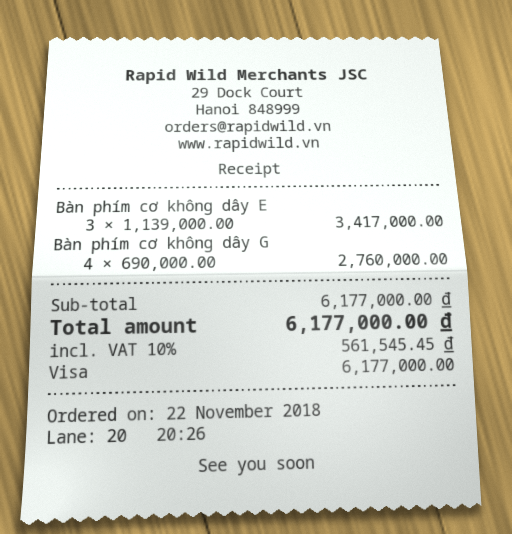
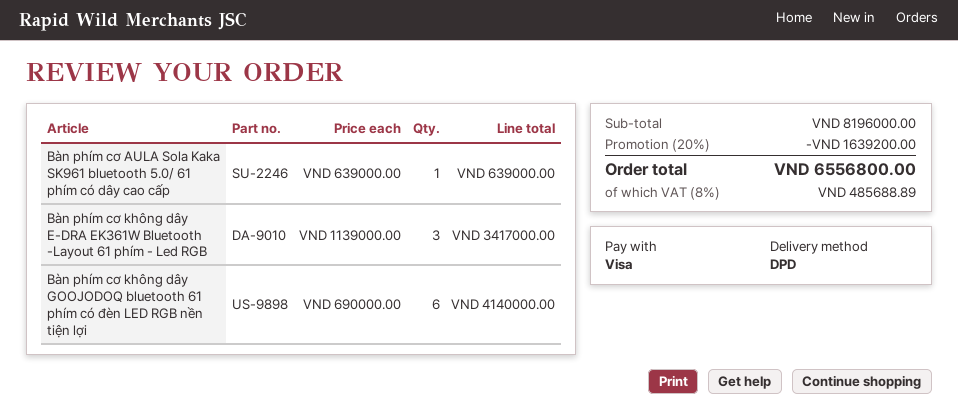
Bàn phím cơ không dây G: 4 x 690000.00 = 2760000.00 -> 6 x 690000.00 = 4140000.00
Bàn phím cơ AULA Sola Kaka SK961 bluetooth 5.0/ 61 phím có dây cao cấp: none -> 1 x 639000.00 = 639000.00
subtotal: 6177000.00 -> 8196000.00
discount: none -> 20% = 1639200.00
tax: 10% = 561545.45 -> 8% = 485688.89
total: 6177000.00 -> 6556800.00

